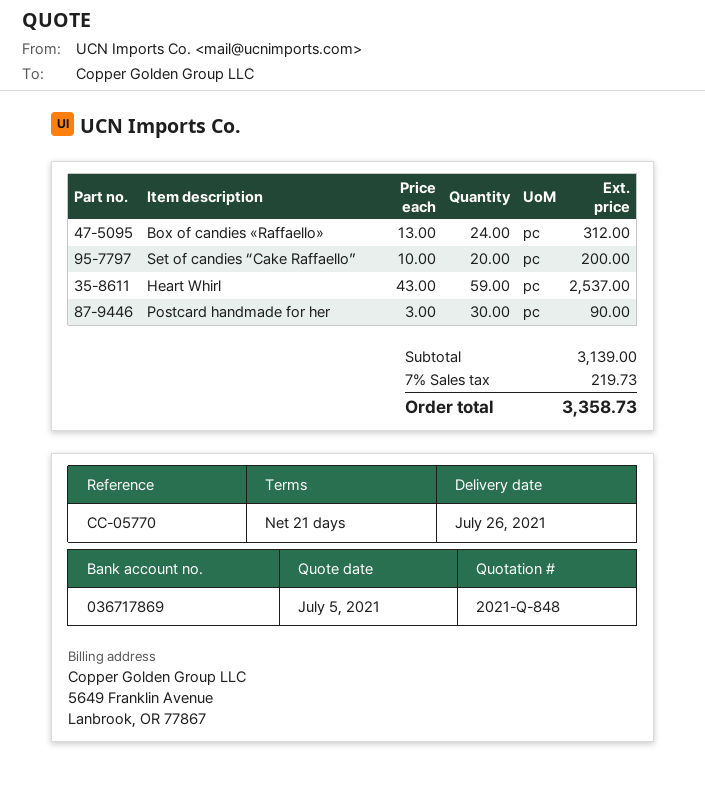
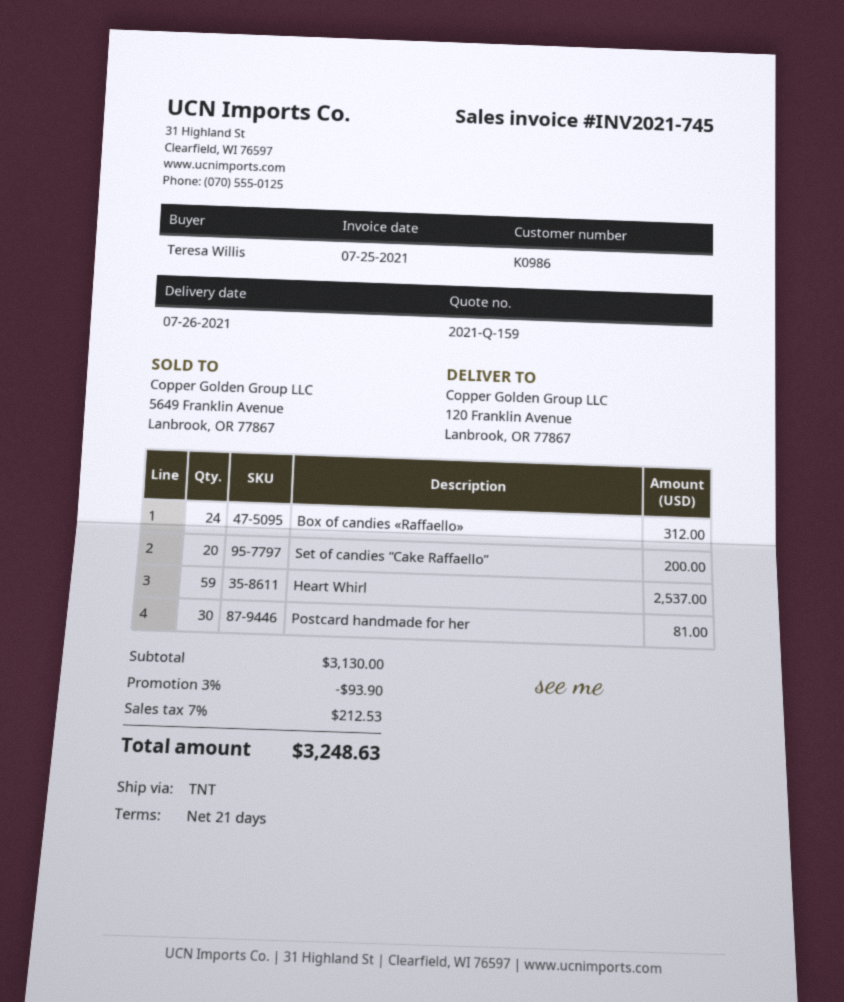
quote number: 2021-Q-848 -> 2021-Q-159
Postcard handmade for her: 30 for 90.00 -> 30 for 81.00
subtotal: 3139.00 -> 3130.00
discount: none -> 3% = 93.90
tax: 7% = 219.73 -> 7% = 212.53
total: 3358.73 -> 3248.63

